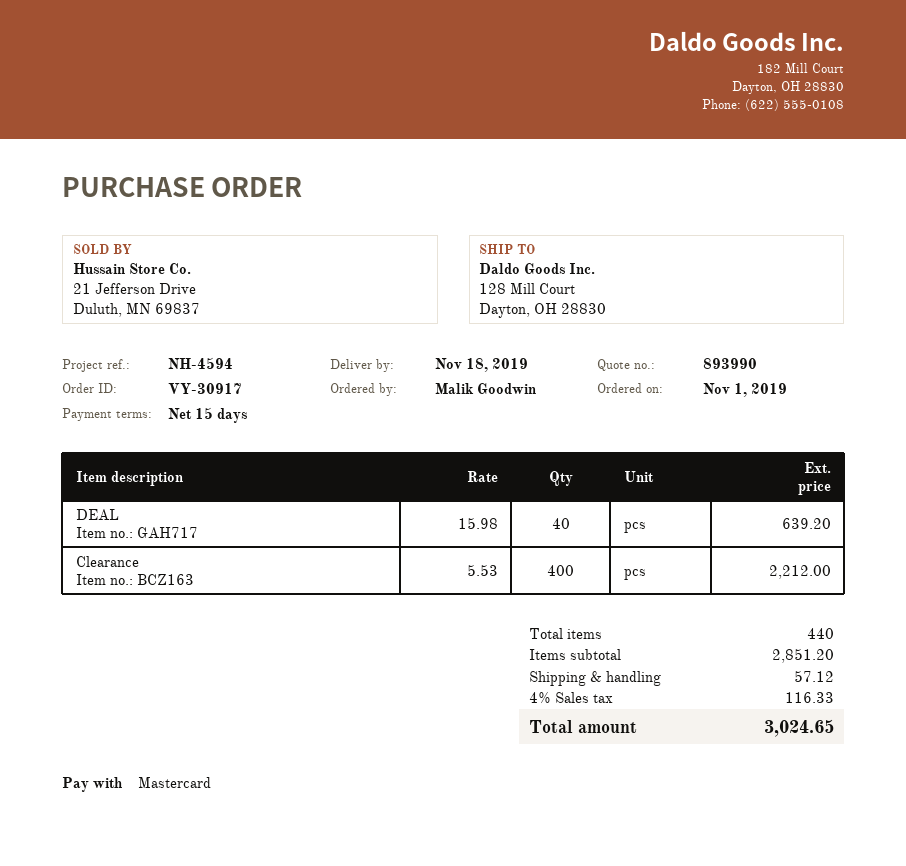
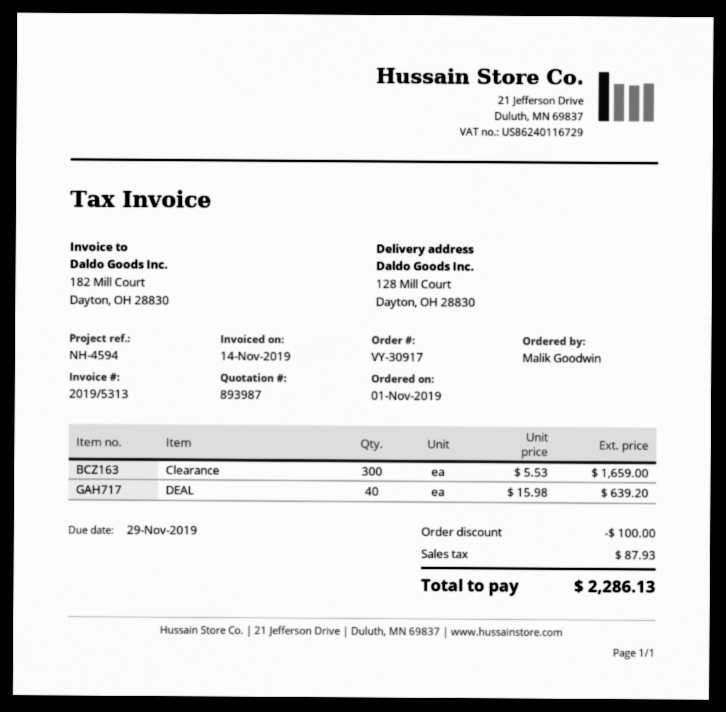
quote number: 893990 -> 893987
Clearance: 400 x 5.53 = 2212.00 -> 300 x 5.53 = 1659.00
discount: none -> 100.00
shipping: 57.12 -> none
tax: 116.33 -> 87.93
total: 3024.65 -> 2286.13

